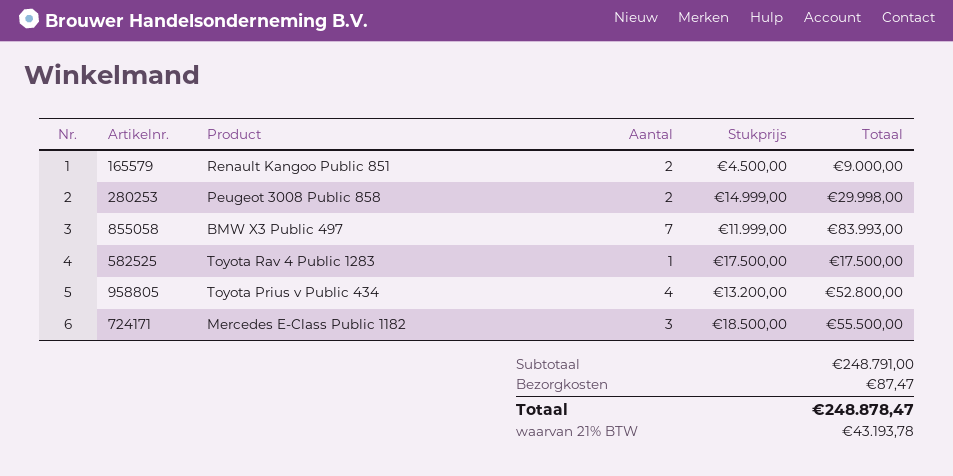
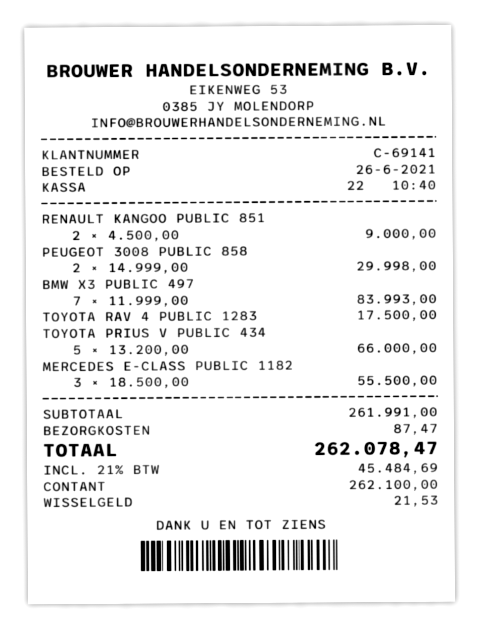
Toyota Prius v Public 434: 4 x 13200.00 = 52800.00 -> 5 x 13200.00 = 66000.00
subtotal: 248791.00 -> 261991.00
tax: 21% = 43193.78 -> 21% = 45484.69
total: 248878.47 -> 262078.47

